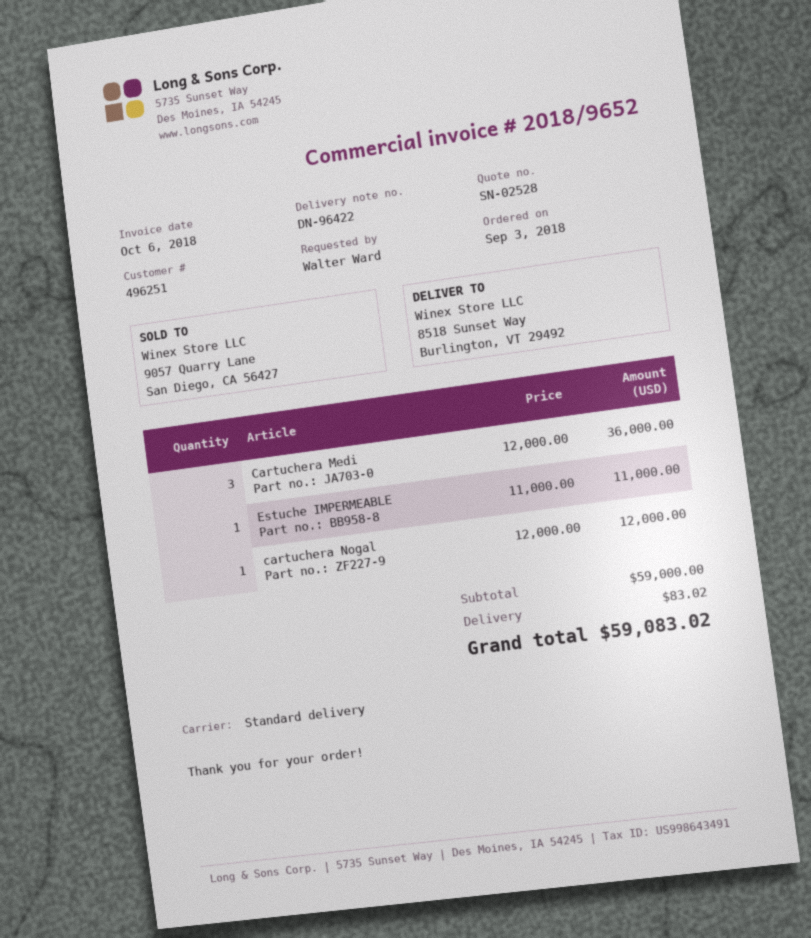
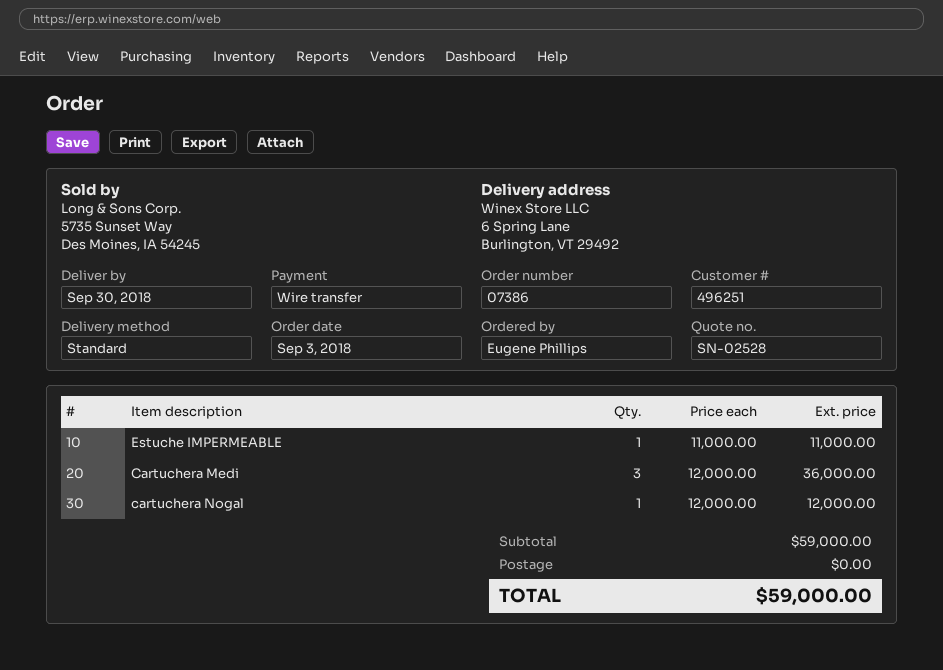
ordered by: Walter Ward -> Eugene Phillips
ship to: 8518 Sunset Way, Burlington, VT 29492 -> 6 Spring Lane, Burlington, VT 29492
shipping: 83.02 -> 0.00
total: 59083.02 -> 59000.00

